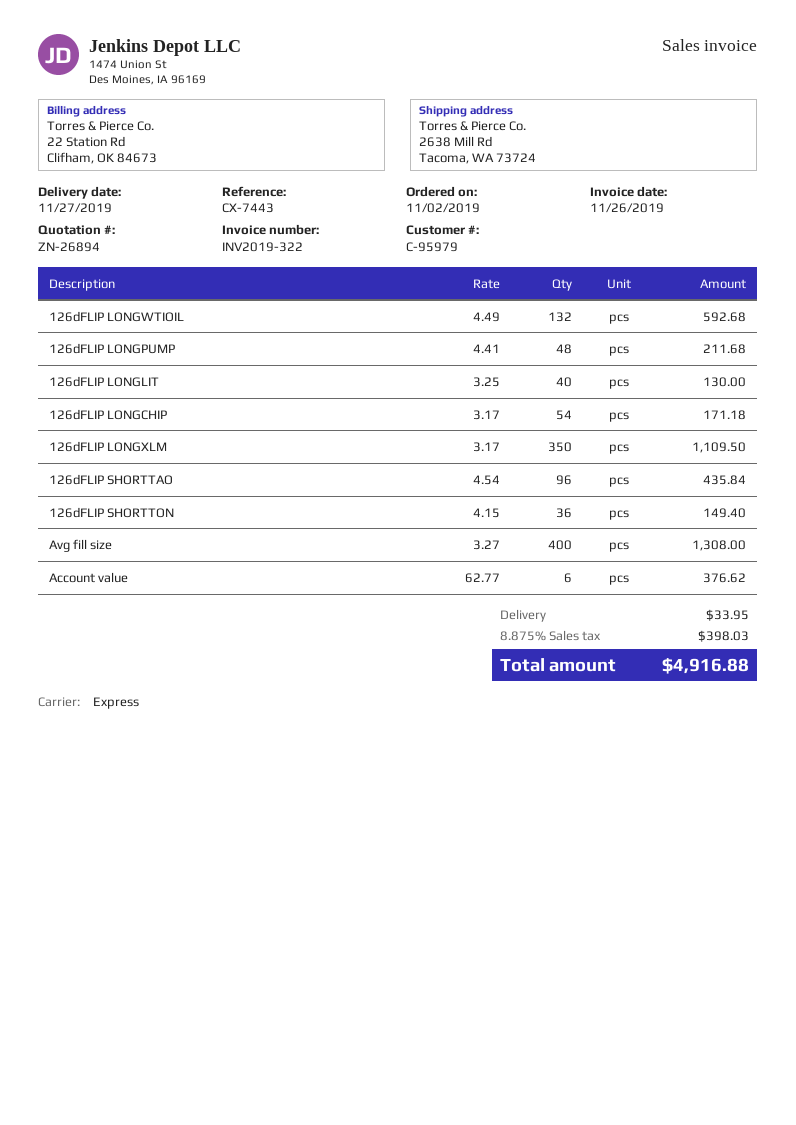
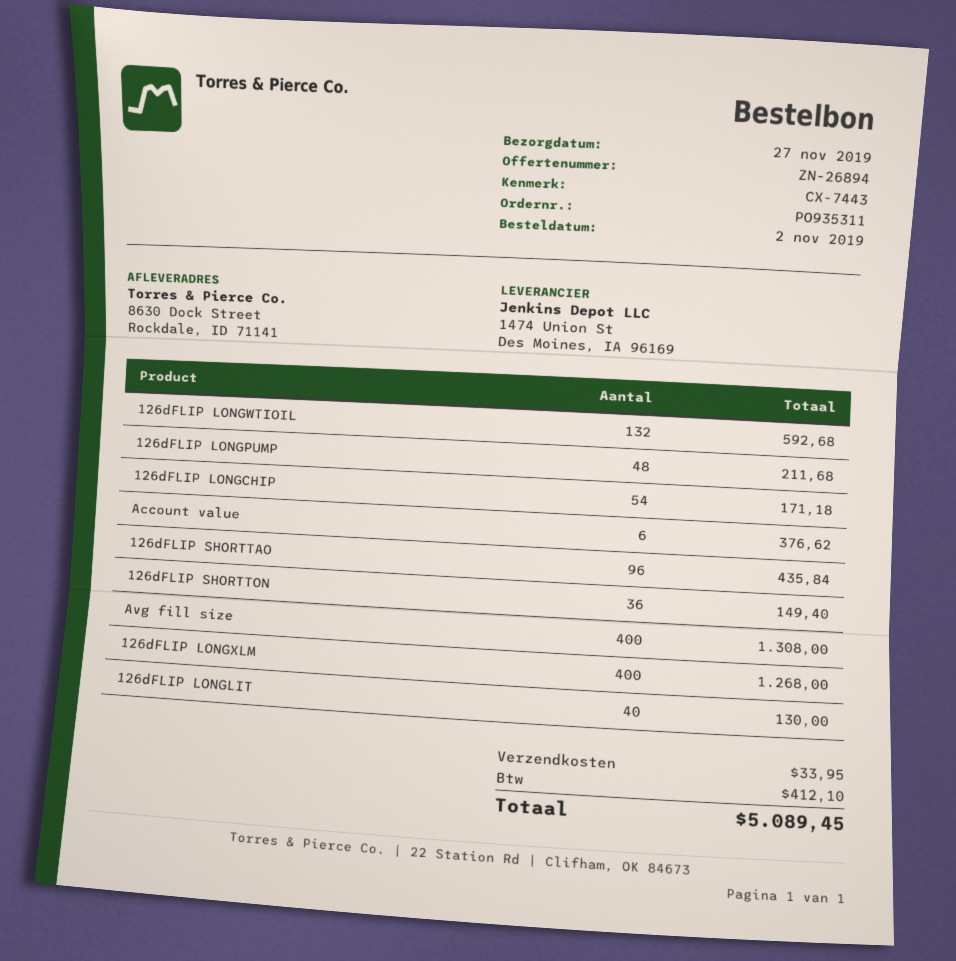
ship to: 2638 Mill Rd, Tacoma, WA 73724 -> 8630 Dock Street, Rockdale, ID 71141
126dFLIP LONGXLM: 350 for 1109.50 -> 400 for 1268.00
tax: 398.03 -> 412.10
total: 4916.88 -> 5089.45

